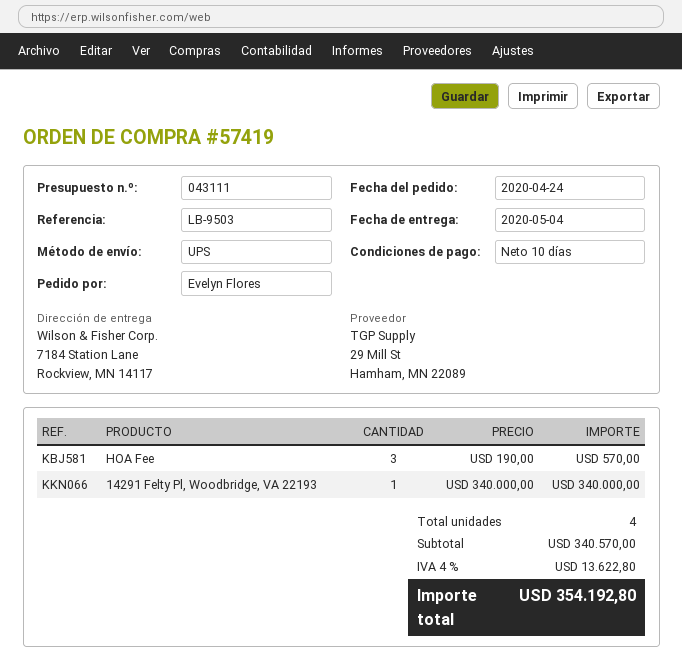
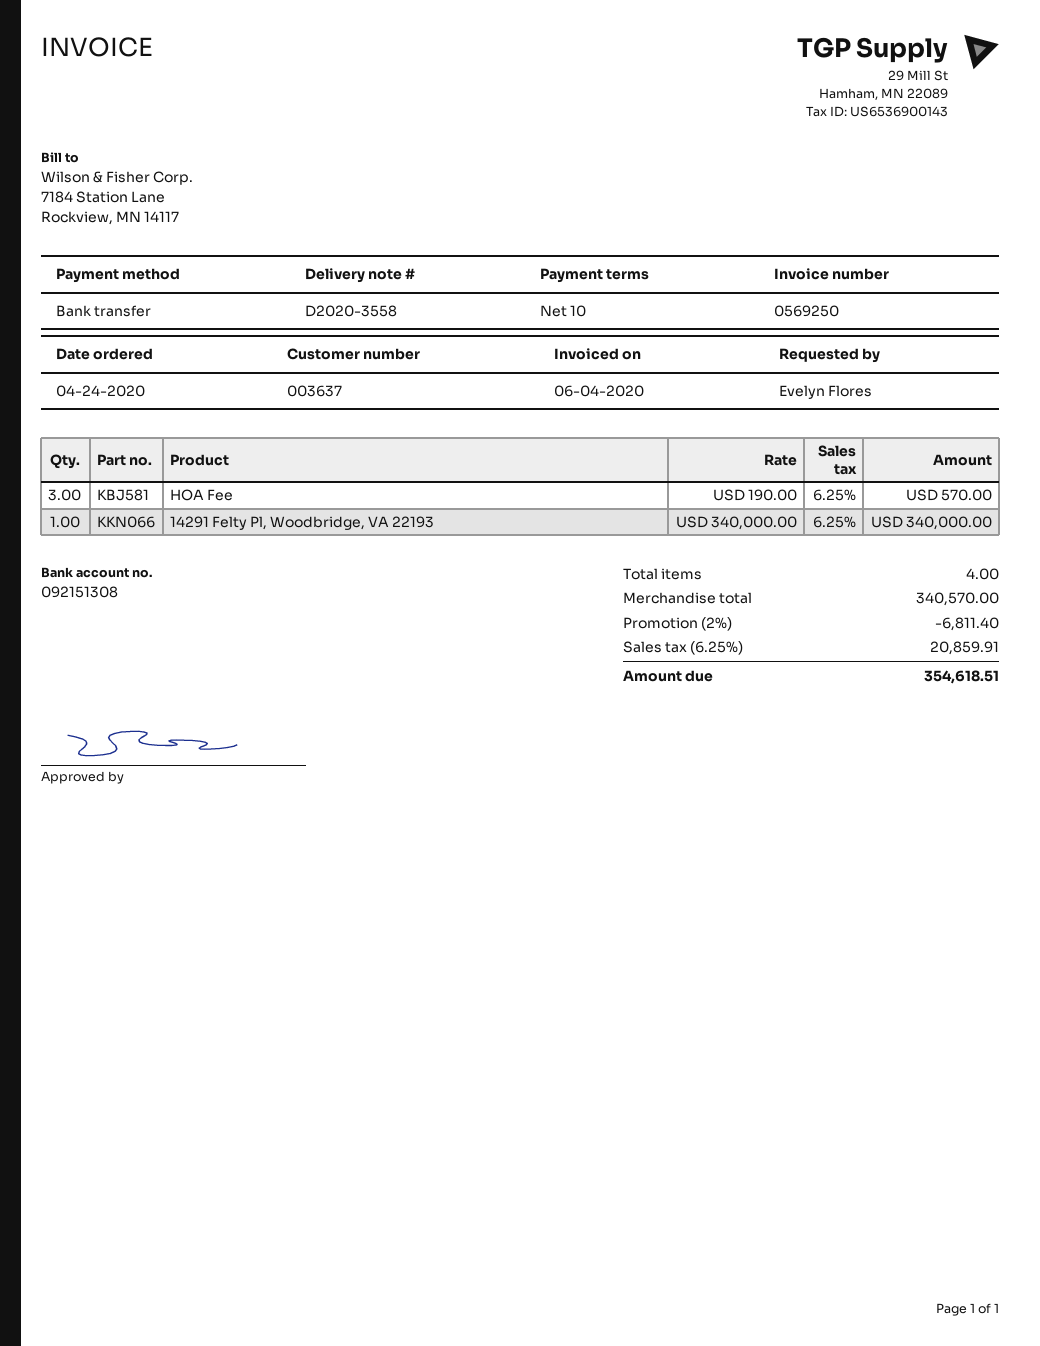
discount: none -> 2% = 6811.40
tax: 4% = 13622.80 -> 6.25% = 20859.91
total: 354192.80 -> 354618.51

